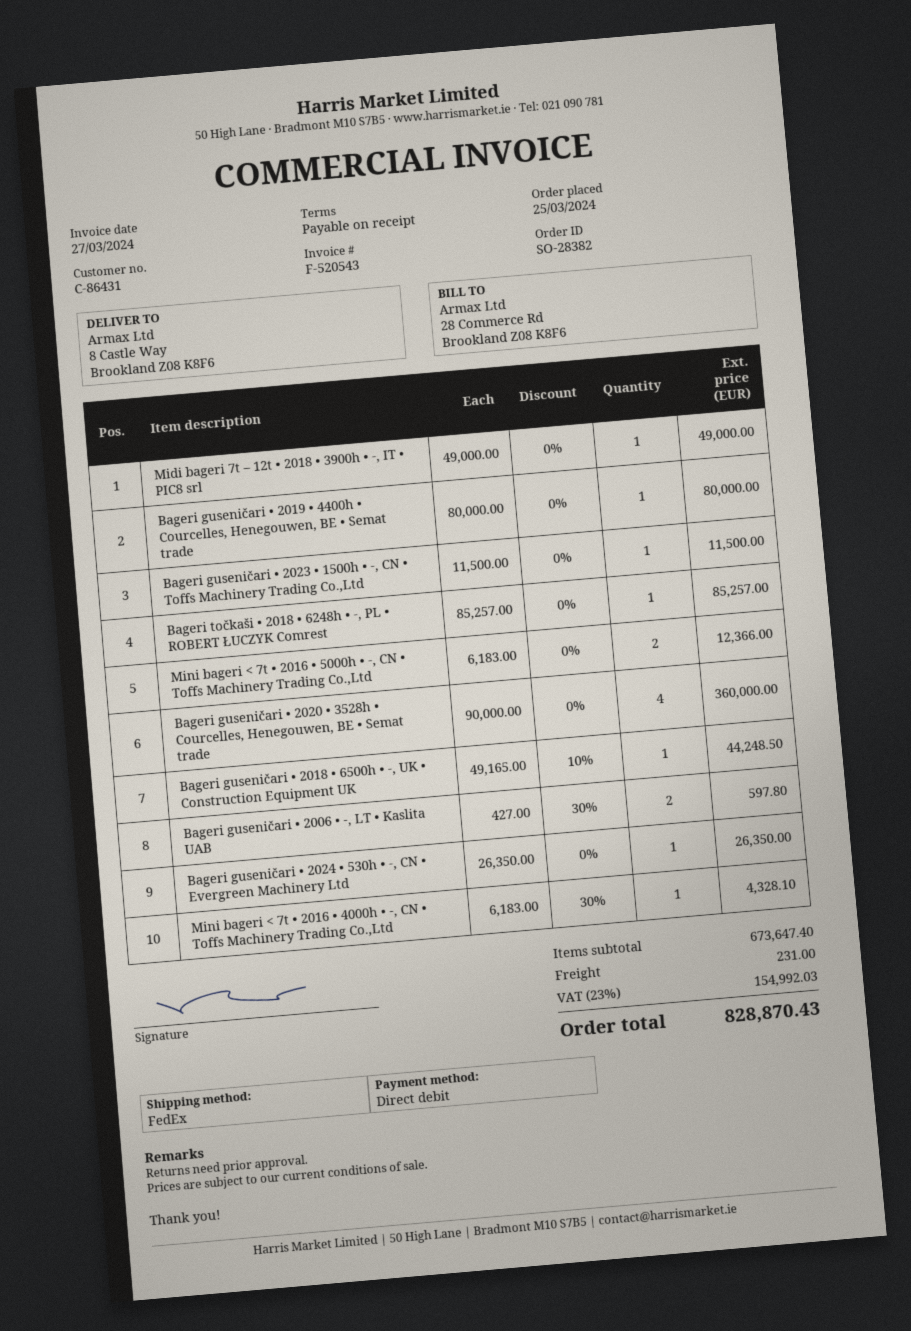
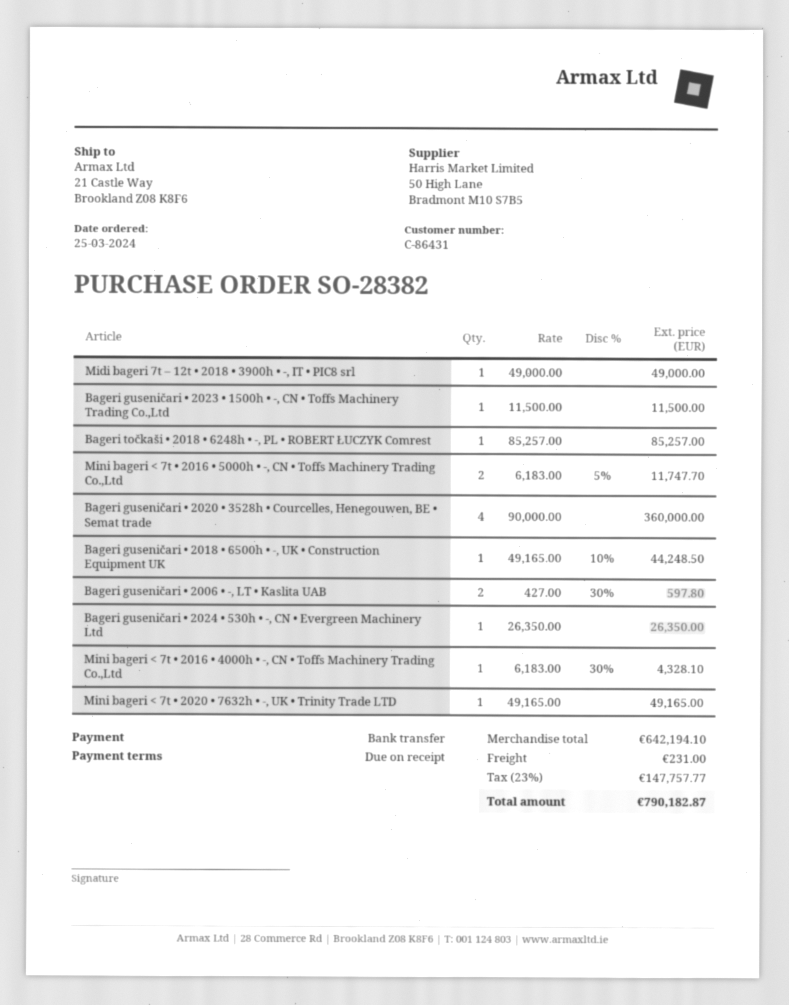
payment method: direct debit -> bank transfer
ship to: 8 Castle Way, Brookland Z08 K8F6 -> 21 Castle Way, Brookland Z08 K8F6
Bageri guseničari • 2019 • 4400h • Courcelles, Henegouwen, BE • Semat trade: 1 x 80000.00 = 80000.00 -> none
Mini bageri < 7t • 2016 • 5000h • -, CN • Toffs Machinery Trading Co.,Ltd: 2 x 6183.00 = 12366.00 -> 2 x 6183.00 - 5% = 11747.70
Mini bageri < 7t • 2020 • 7632h • -, UK • Trinity Trade LTD: none -> 1 x 49165.00 = 49165.00
subtotal: 673647.40 -> 642194.10
tax: 23% = 154992.03 -> 23% = 147757.77
total: 828870.43 -> 790182.87

